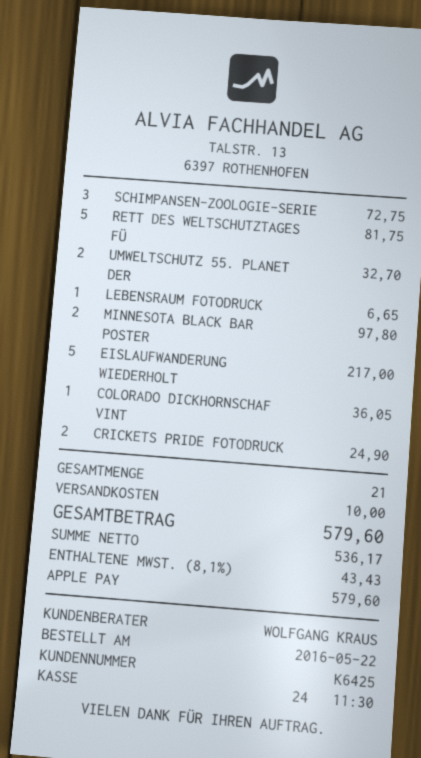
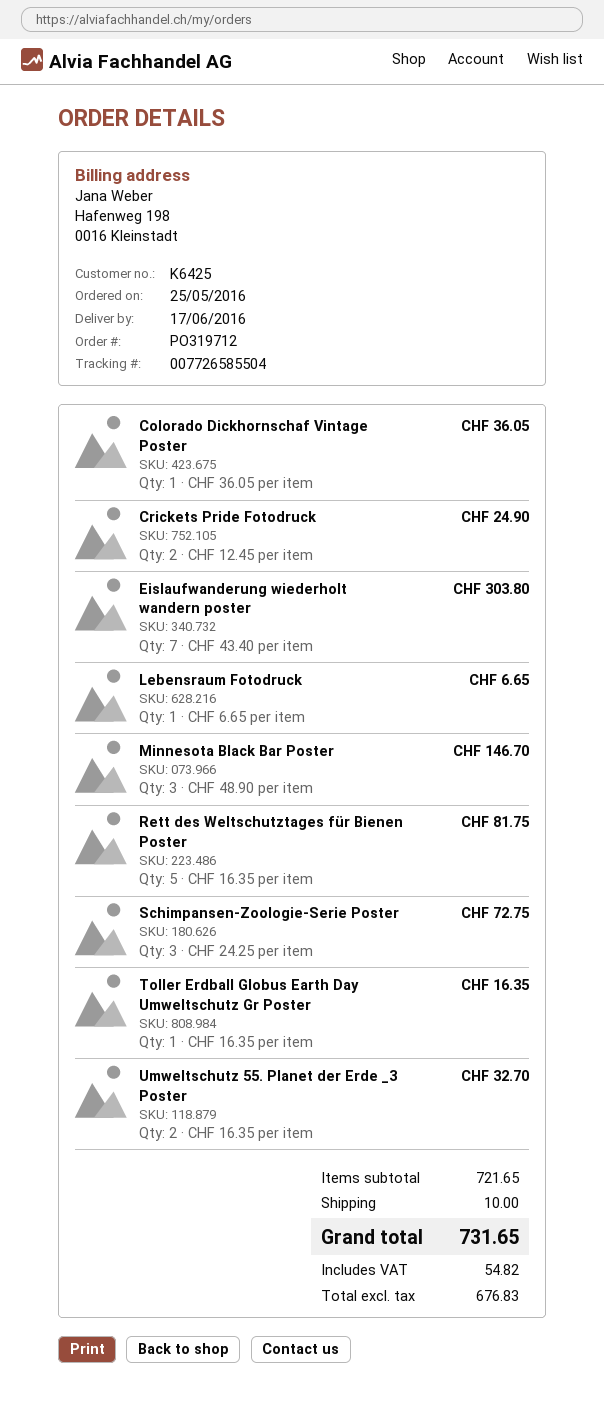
order date: 2016-05-22 -> 2016-05-25
MINNESOTA BLACK BAR POSTER: 2 for 97.80 -> 3 for 146.70
EISLAUFWANDERUNG WIEDERHOLT: 5 for 217.00 -> 7 for 303.80
Toller Erdball Globus Earth Day Umweltschutz Gr Poster: none -> 1 for 16.35
net: 536.17 -> 676.83
tax: 43.43 -> 54.82
total: 579.60 -> 731.65

